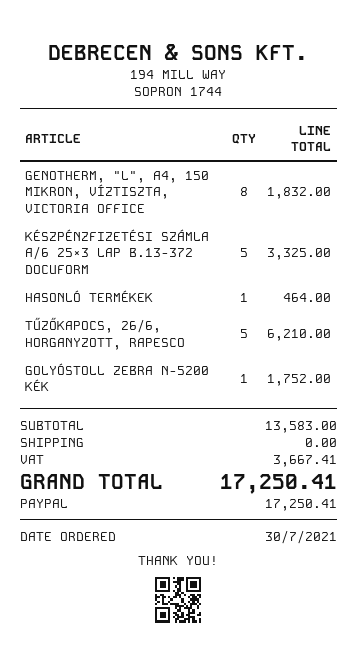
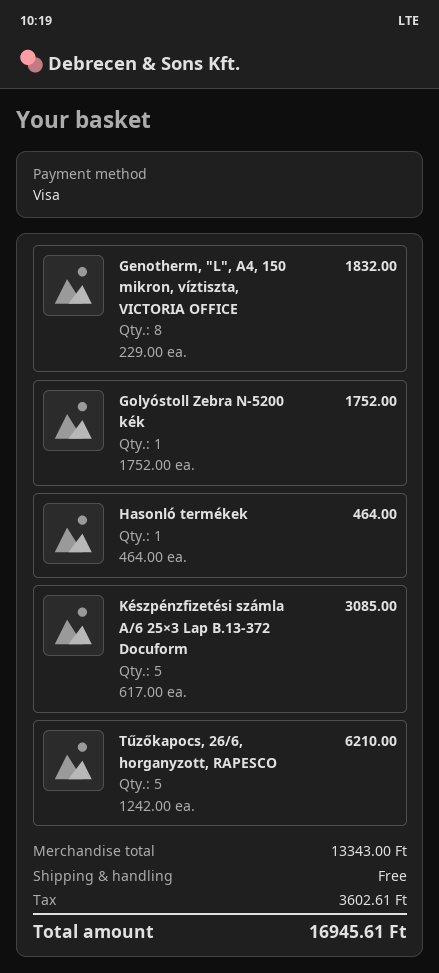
payment method: PayPal -> Visa
KÉSZPÉNZFIZETÉSI SZÁMLA A/6 25×3 LAP B.13-372 DOCUFORM: 5 for 3325.00 -> 5 for 3085.00
subtotal: 13583.00 -> 13343.00
tax: 3667.41 -> 3602.61
total: 17250.41 -> 16945.61

